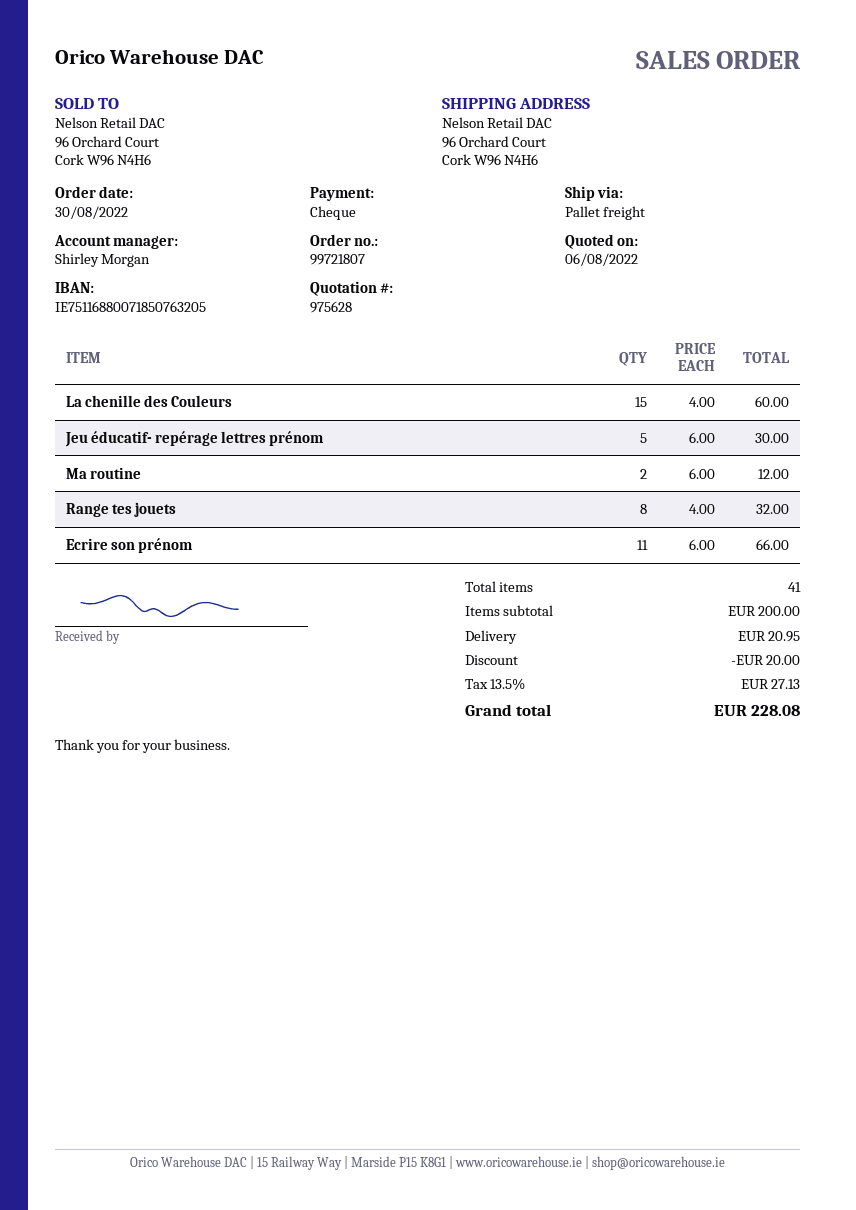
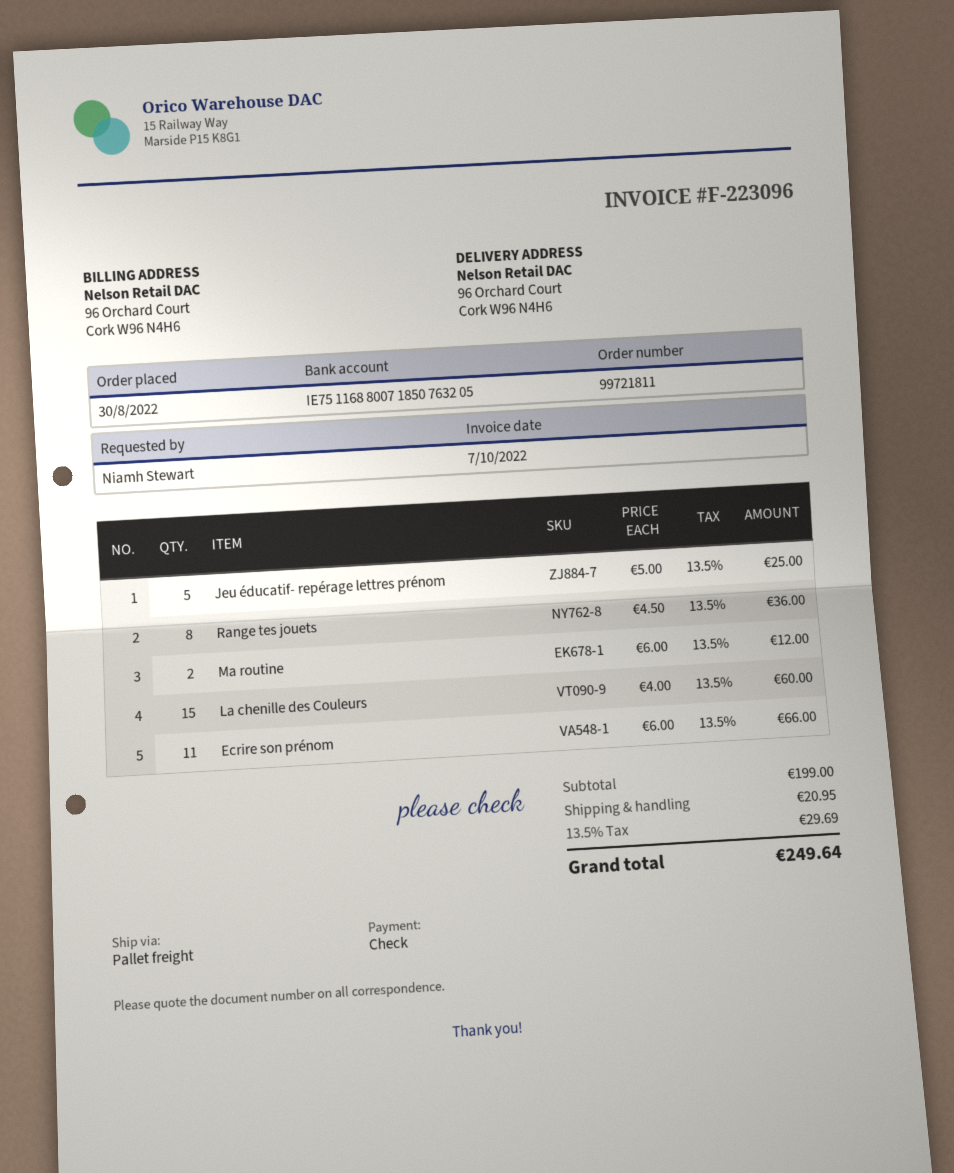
order number: 99721807 -> 99721811
Jeu éducatif- repérage lettres prénom: 5 x 6.00 = 30.00 -> 5 x 5.00 = 25.00
Range tes jouets: 8 x 4.00 = 32.00 -> 8 x 4.50 = 36.00
subtotal: 200.00 -> 199.00
discount: 20.00 -> none
tax: 13.5% = 27.13 -> 13.5% = 29.69
total: 228.08 -> 249.64

